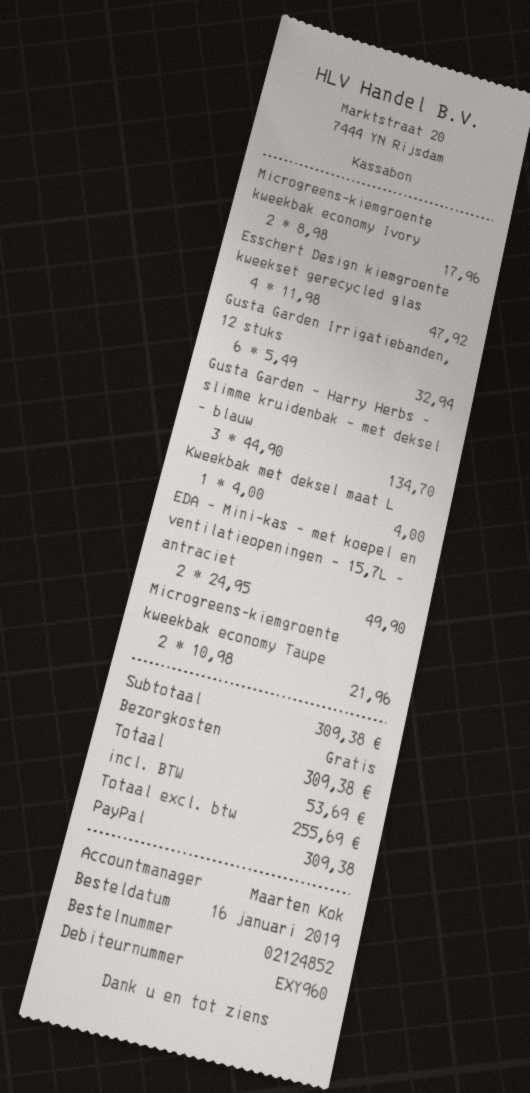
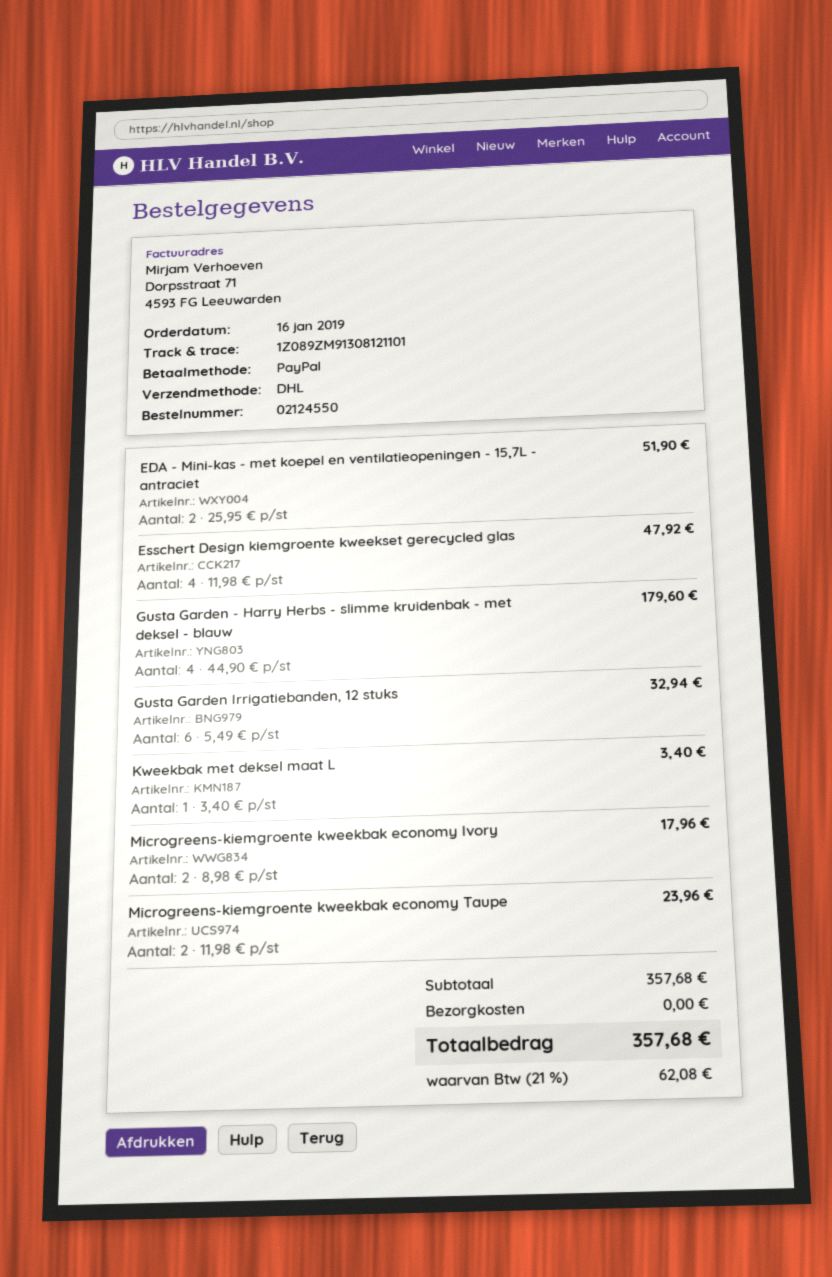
order number: 02124852 -> 02124550
Gusta Garden - Harry Herbs - slimme kruidenbak - met deksel - blauw: 3 x 44.90 = 134.70 -> 4 x 44.90 = 179.60
Kweekbak met deksel maat L: 1 x 4.00 = 4.00 -> 1 x 3.40 = 3.40
EDA - Mini-kas - met koepel en ventilatieopeningen - 15,7L - antraciet: 2 x 24.95 = 49.90 -> 2 x 25.95 = 51.90
Microgreens-kiemgroente kweekbak economy Taupe: 2 x 10.98 = 21.96 -> 2 x 11.98 = 23.96
subtotal: 309.38 -> 357.68
tax: 53.69 -> 62.08
total: 309.38 -> 357.68

